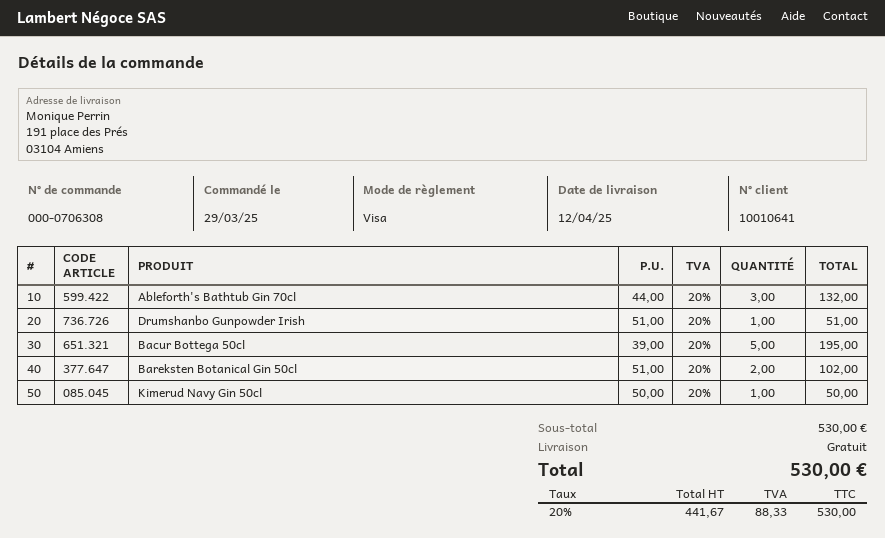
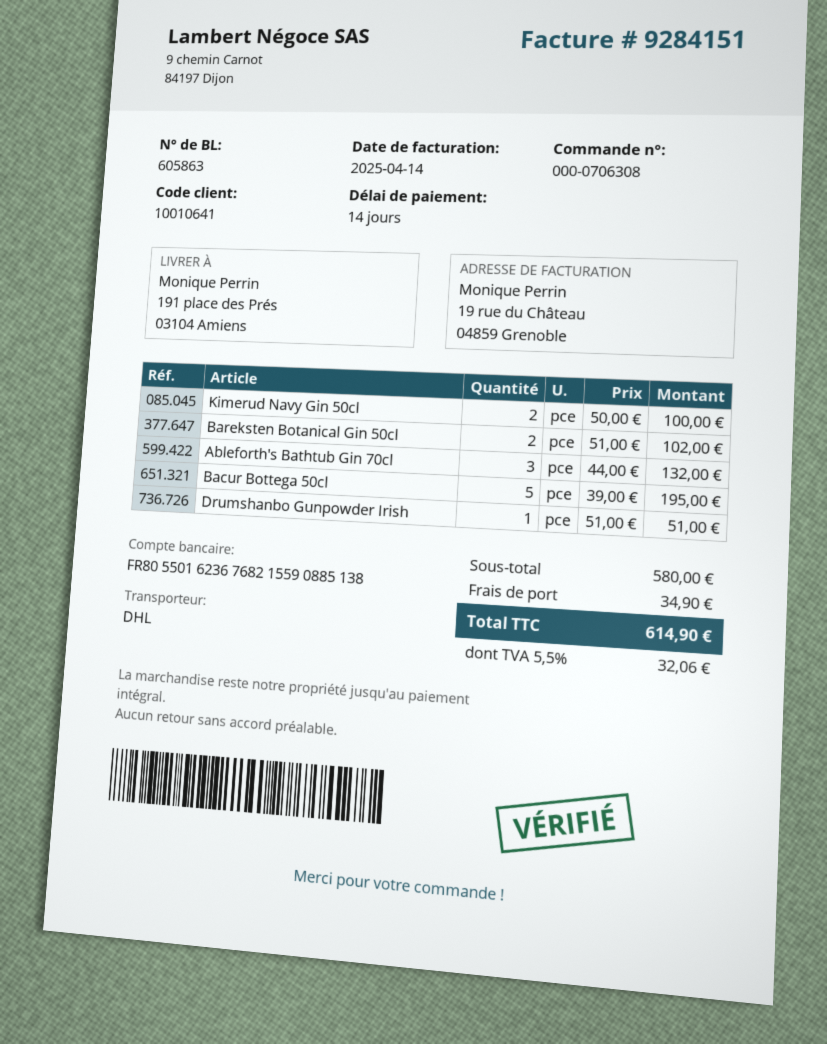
Kimerud Navy Gin 50cl: 1 x 50.00 = 50.00 -> 2 x 50.00 = 100.00
subtotal: 530.00 -> 580.00
shipping: 0.00 -> 34.90
tax: 20% = 88.33 -> 5.5% = 32.06
total: 530.00 -> 614.90

